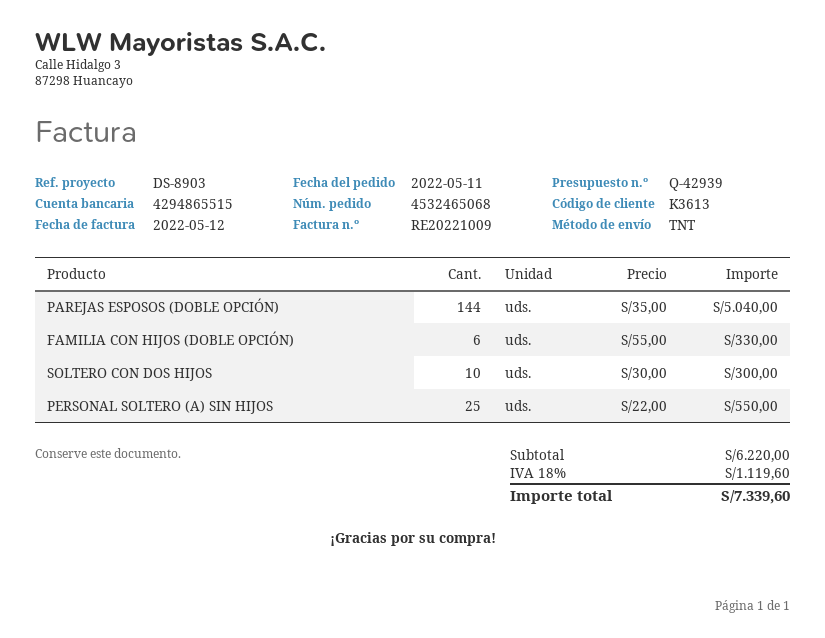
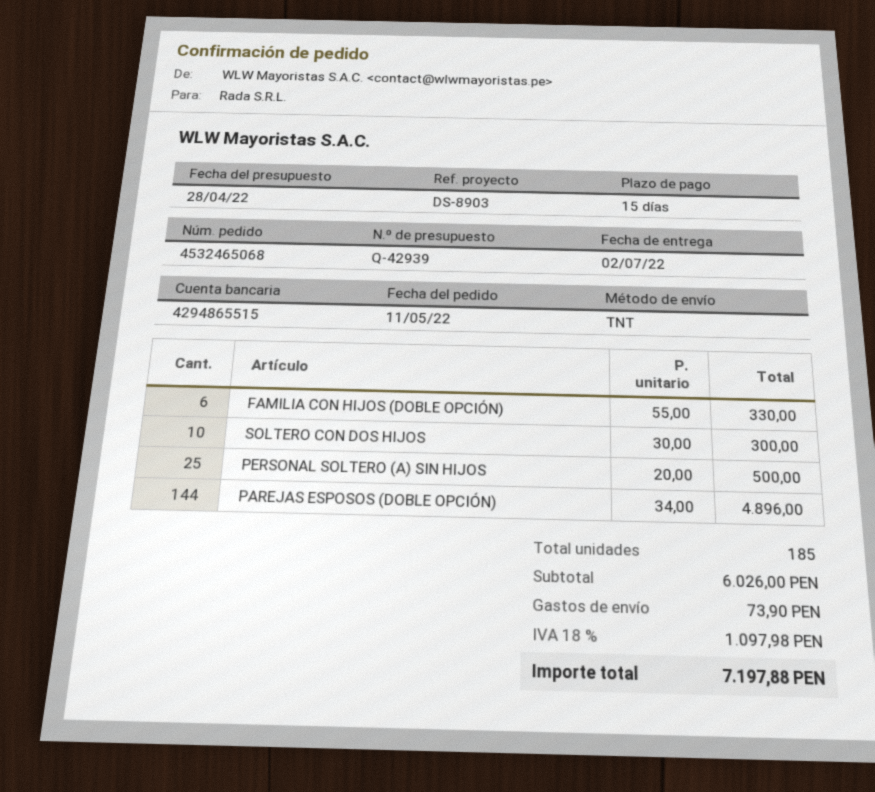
PAREJAS ESPOSOS (DOBLE OPCIÓN): 144 x 35.00 = 5040.00 -> 144 x 34.00 = 4896.00
PERSONAL SOLTERO (A) SIN HIJOS: 25 x 22.00 = 550.00 -> 25 x 20.00 = 500.00
subtotal: 6220.00 -> 6026.00
shipping: none -> 73.90
tax: 18% = 1119.60 -> 18% = 1097.98
total: 7339.60 -> 7197.88

